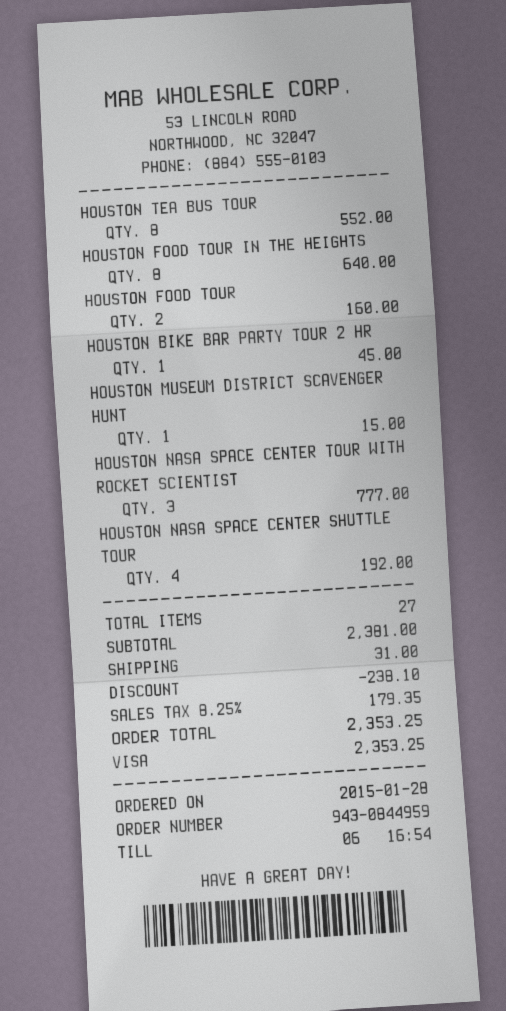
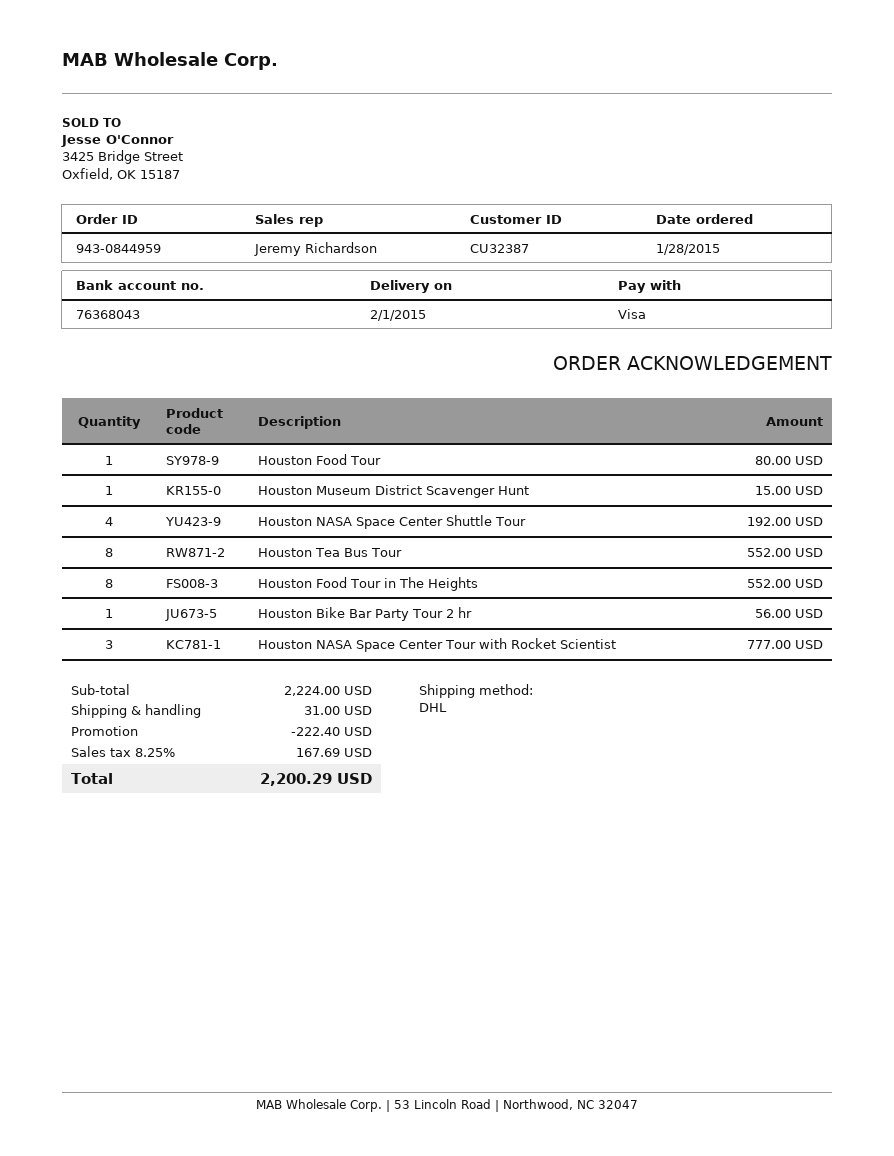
HOUSTON FOOD TOUR IN THE HEIGHTS: 8 for 640.00 -> 8 for 552.00
HOUSTON FOOD TOUR: 2 for 160.00 -> 1 for 80.00
HOUSTON BIKE BAR PARTY TOUR 2 HR: 1 for 45.00 -> 1 for 56.00
subtotal: 2381.00 -> 2224.00
discount: 238.10 -> 222.40
tax: 8.25% = 179.35 -> 8.25% = 167.69
total: 2353.25 -> 2200.29

